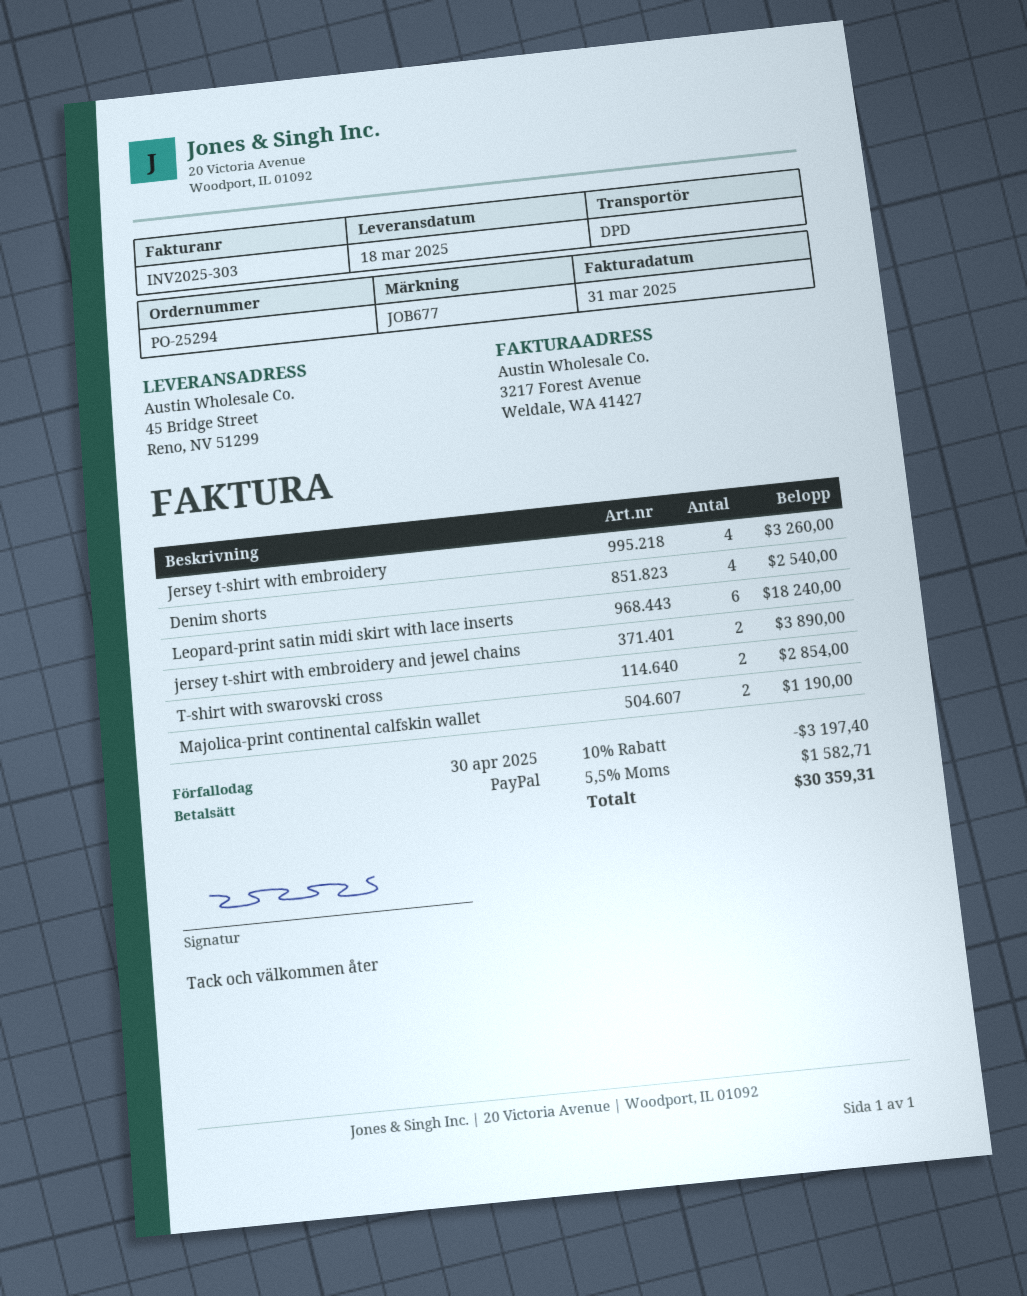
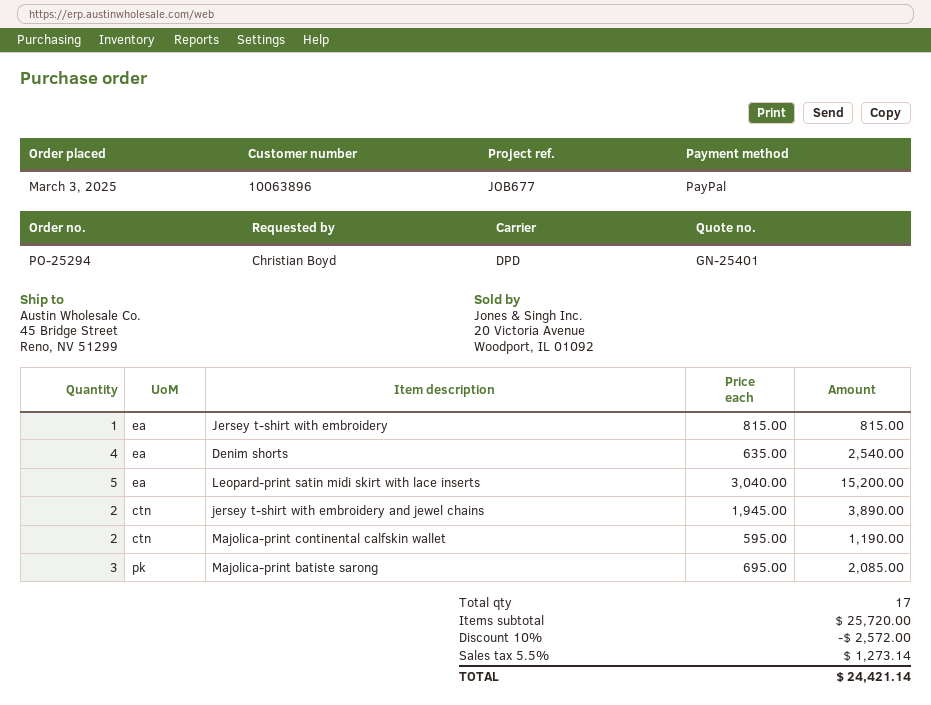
Jersey t-shirt with embroidery: 4 for 3260.00 -> 1 for 815.00
Leopard-print satin midi skirt with lace inserts: 6 for 18240.00 -> 5 for 15200.00
T-shirt with swarovski cross: 2 for 2854.00 -> none
Majolica-print batiste sarong: none -> 3 for 2085.00
discount: 10% = 3197.40 -> 10% = 2572.00
tax: 5.5% = 1582.71 -> 5.5% = 1273.14
total: 30359.31 -> 24421.14

